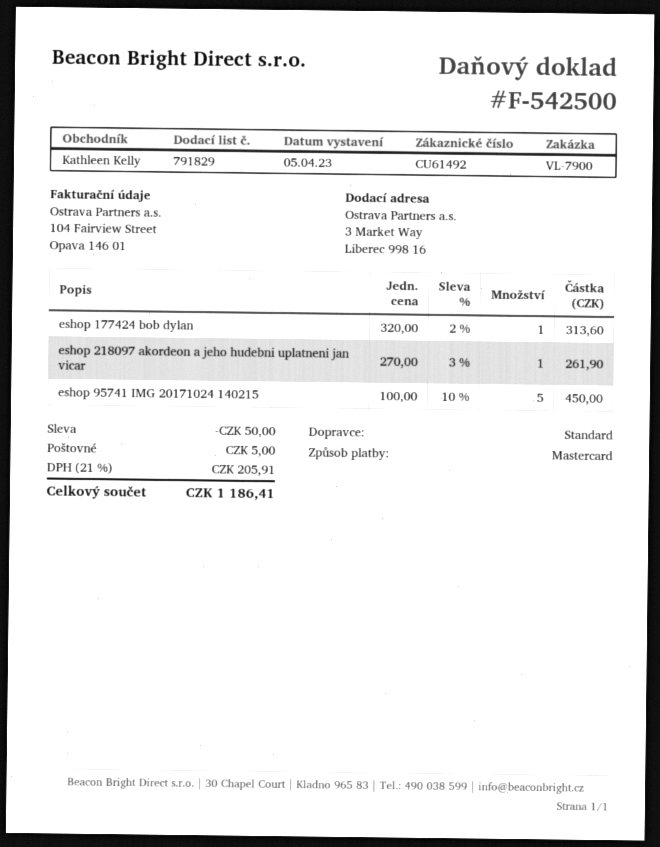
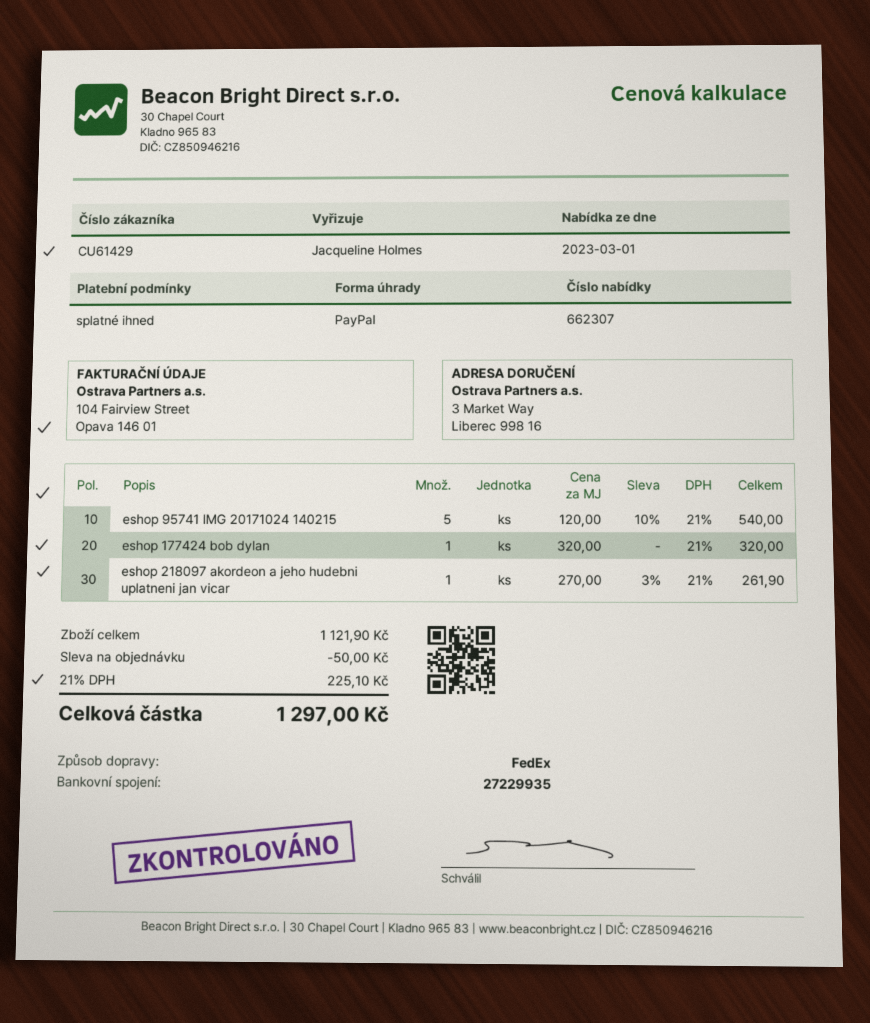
customer number: CU61492 -> CU61429
sales rep: Kathleen Kelly -> Jacqueline Holmes
payment method: Mastercard -> PayPal
shipping method: standard -> FedEx
eshop 177424 bob dylan: 1 x 320.00 - 2% = 313.60 -> 1 x 320.00 = 320.00
eshop 95741 IMG 20171024 140215: 5 x 100.00 - 10% = 450.00 -> 5 x 120.00 - 10% = 540.00
shipping: 5.00 -> none
tax: 21% = 205.91 -> 21% = 225.10
total: 1186.41 -> 1297.00

